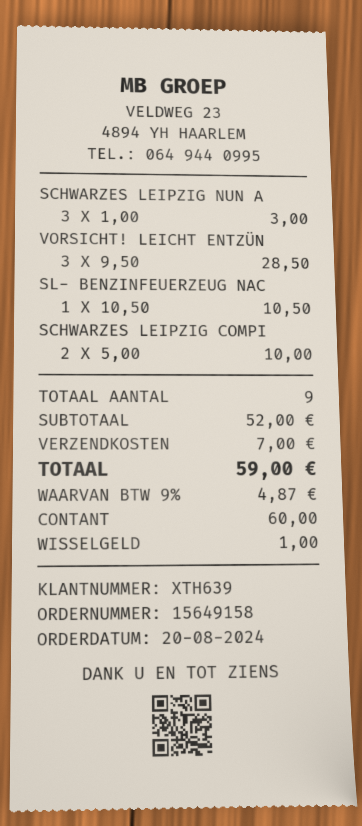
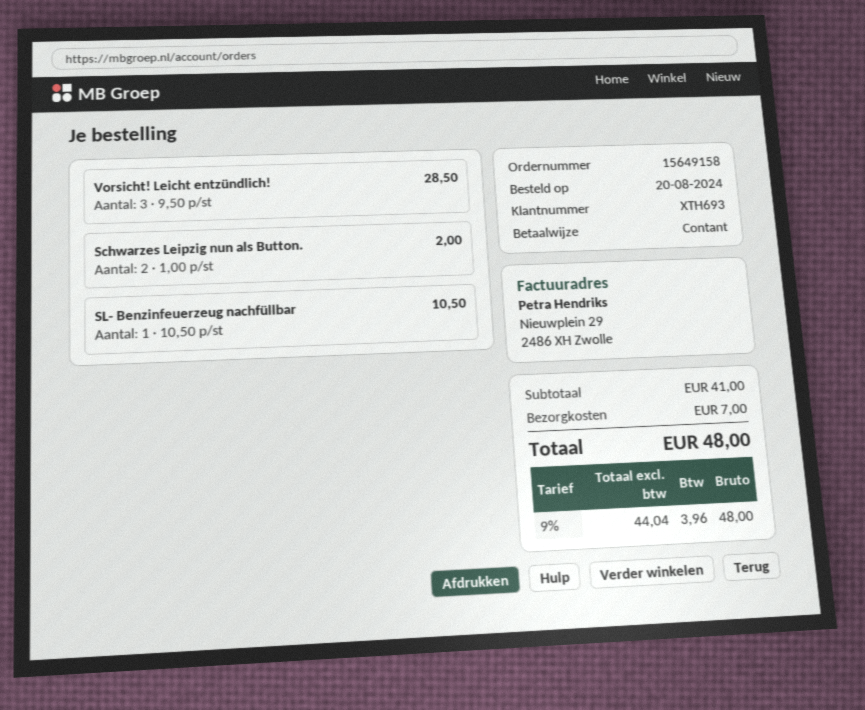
customer number: XTH639 -> XTH693
SCHWARZES LEIPZIG NUN A: 3 x 1.00 = 3.00 -> 2 x 1.00 = 2.00
SCHWARZES LEIPZIG COMPI: 2 x 5.00 = 10.00 -> none
subtotal: 52.00 -> 41.00
tax: 9% = 4.87 -> 9% = 3.96
total: 59.00 -> 48.00

